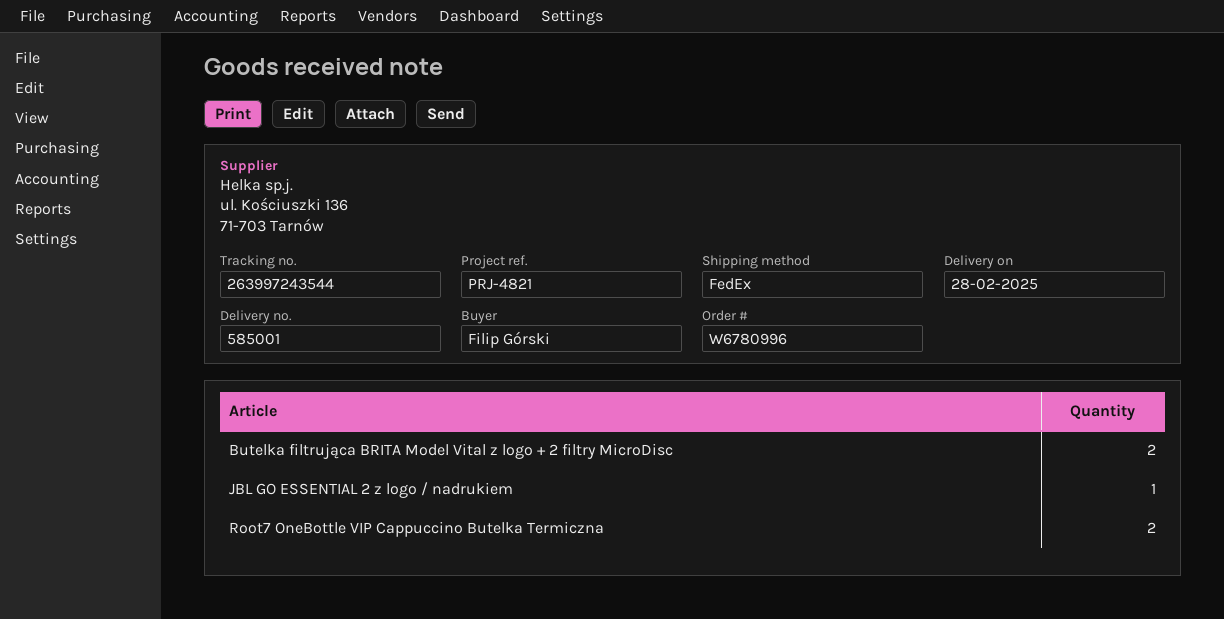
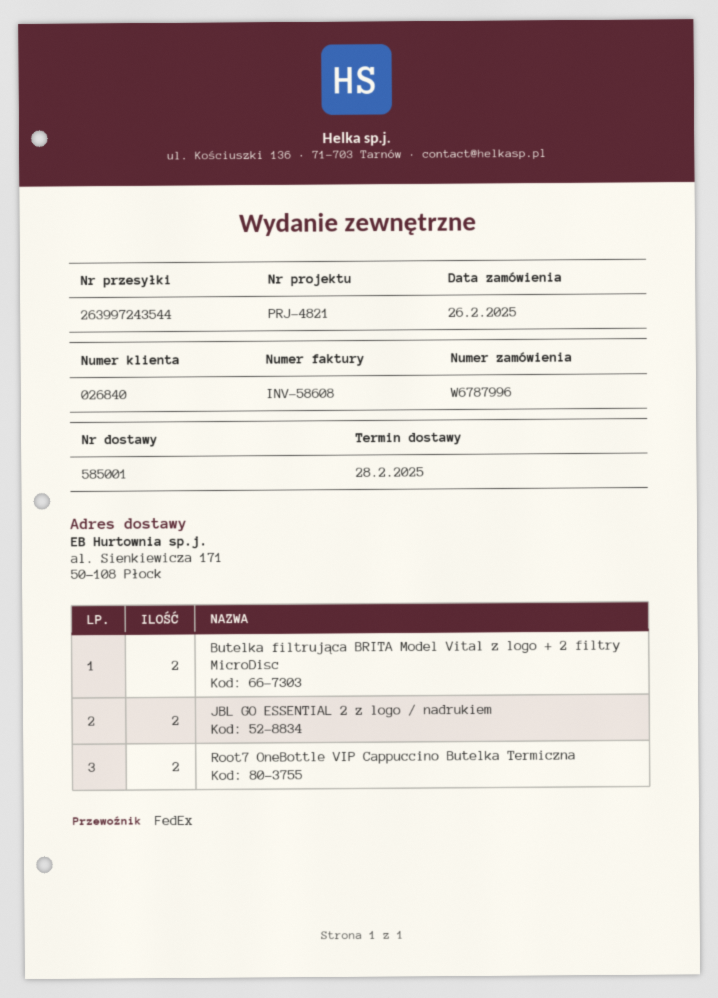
order number: W6780996 -> W6787996
JBL GO ESSENTIAL 2 z logo / nadrukiem: 1 -> 2

